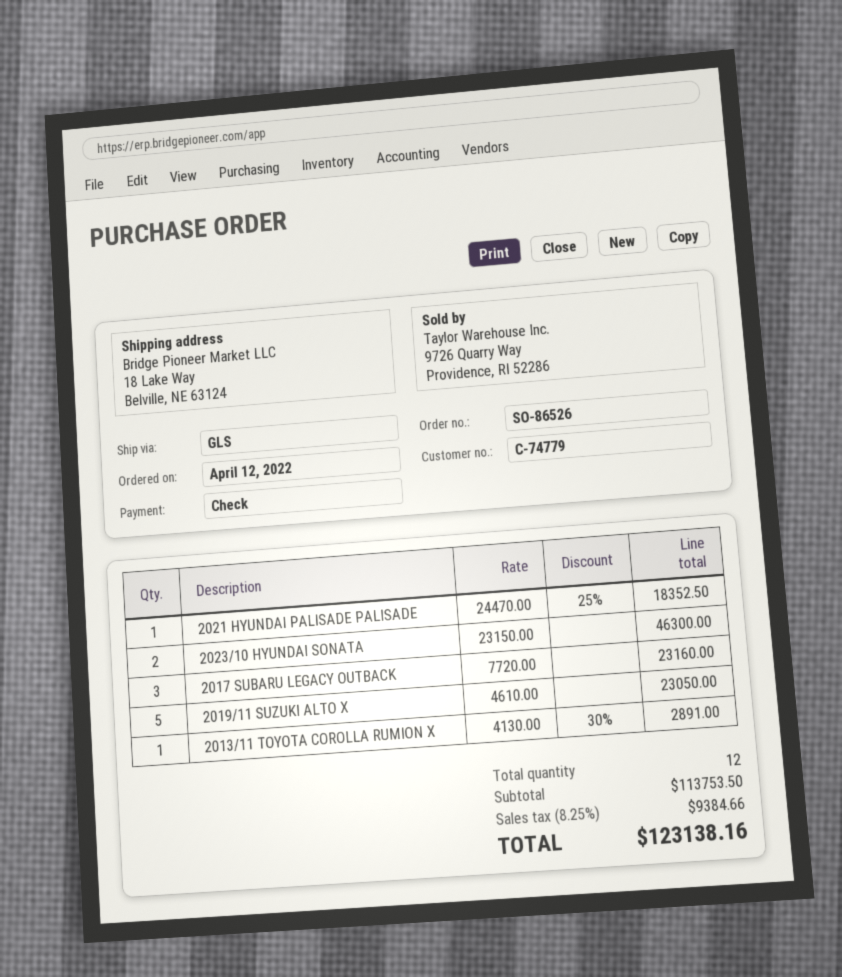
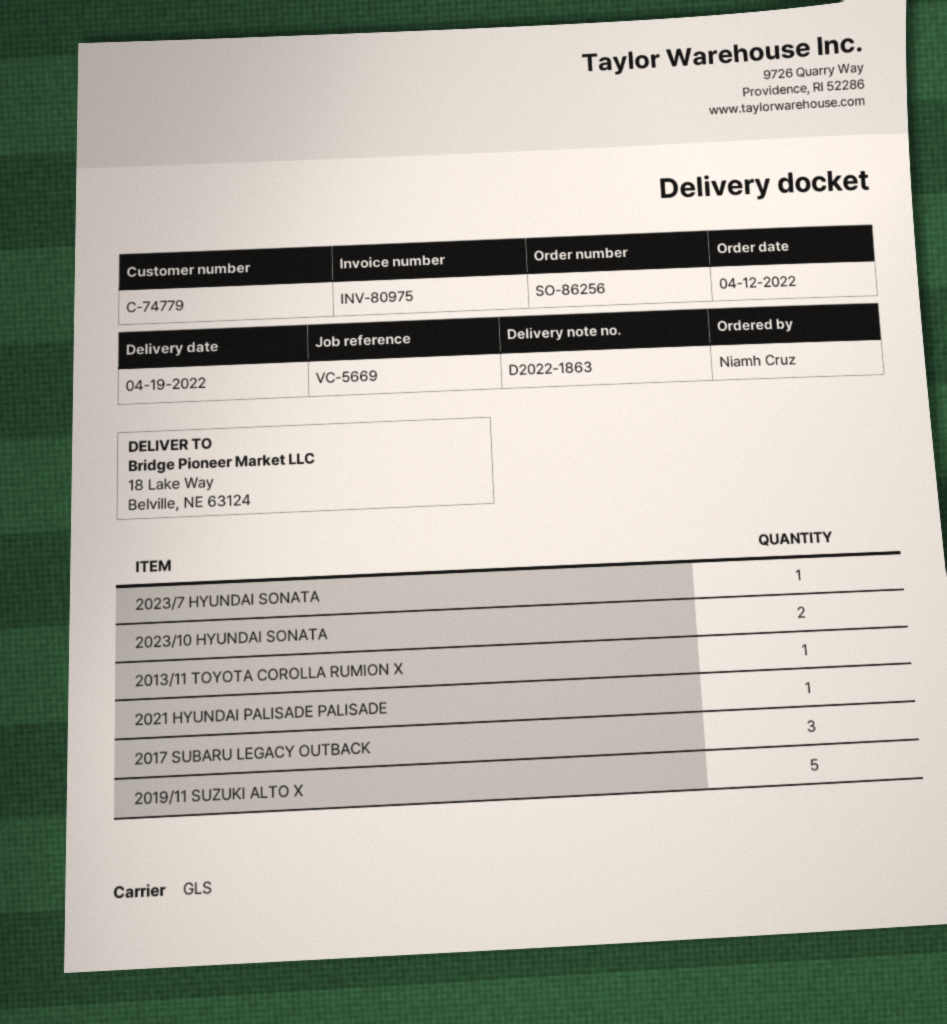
order number: SO-86526 -> SO-86256
2023/7 HYUNDAI SONATA: none -> 1

